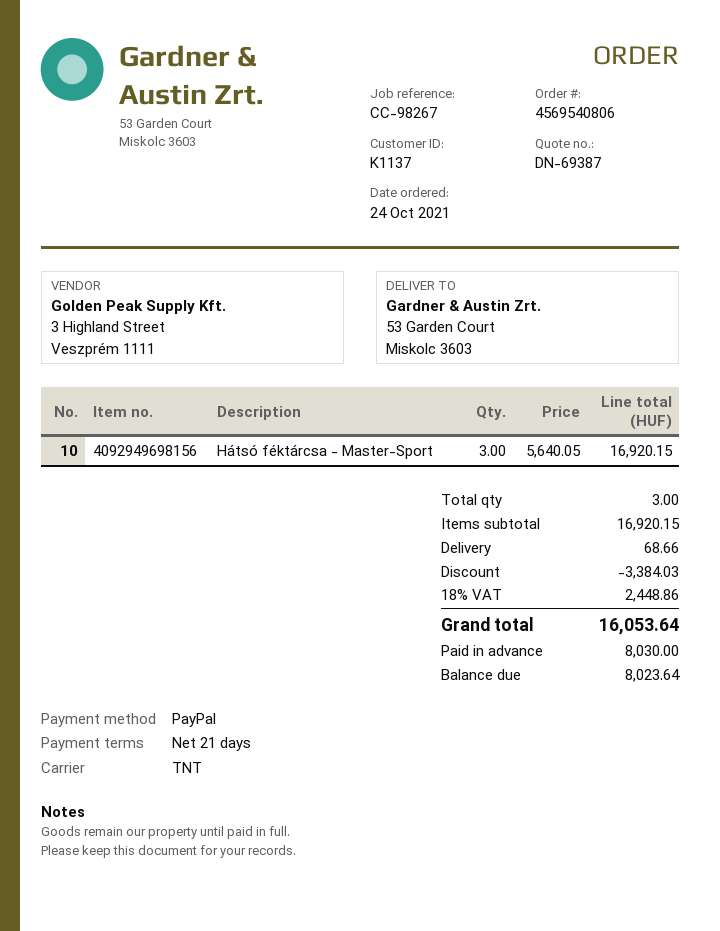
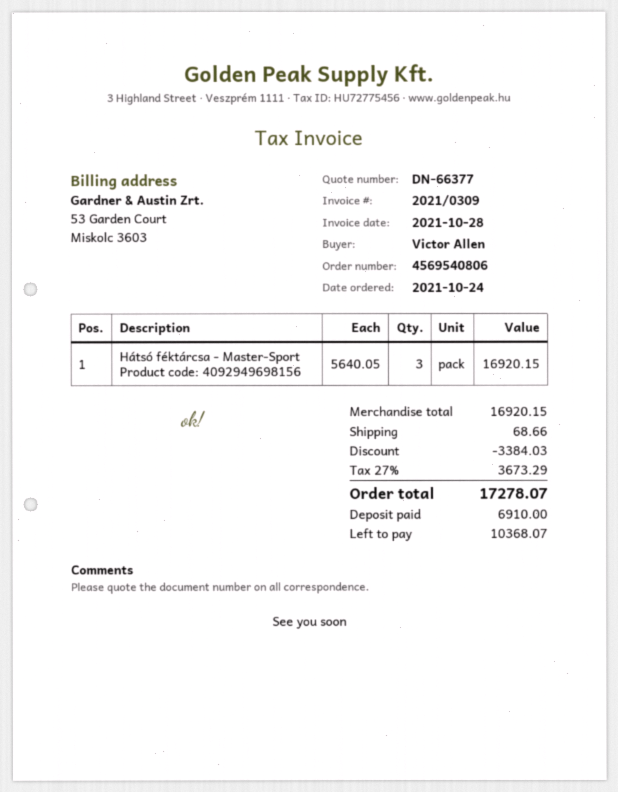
quote number: DN-69387 -> DN-66377
tax: 18% = 2448.86 -> 27% = 3673.29
total: 16053.64 -> 17278.07
deposit: 8030.00 -> 6910.00
balance: 8023.64 -> 10368.07

